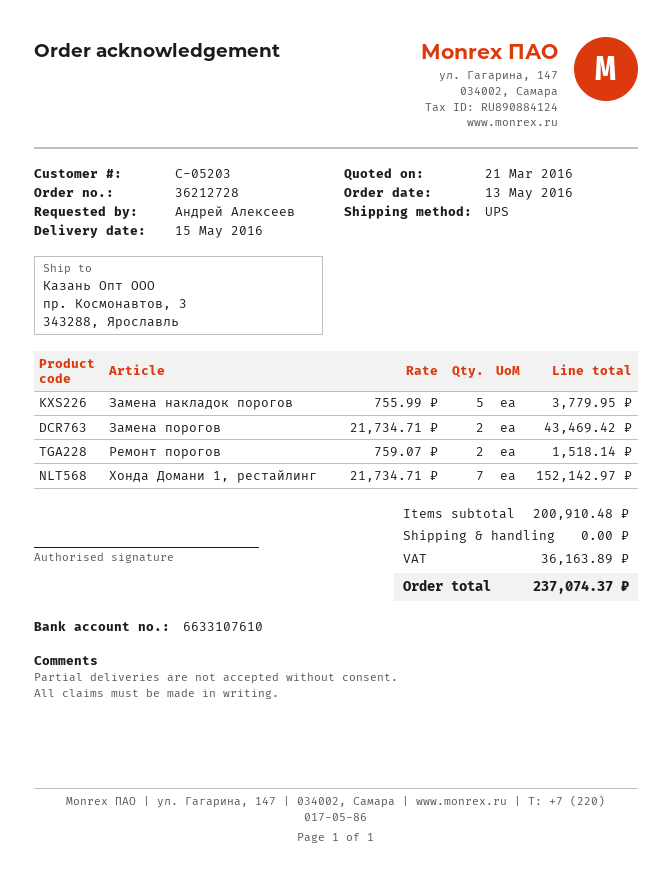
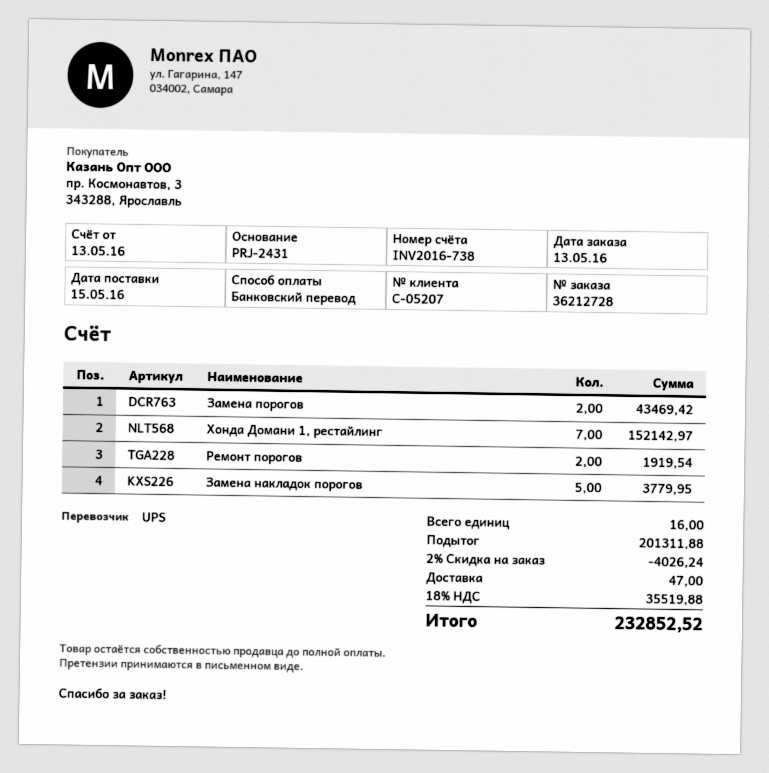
customer number: C-05203 -> C-05207
Ремонт порогов: 2 for 1518.14 -> 2 for 1919.54
subtotal: 200910.48 -> 201311.88
discount: none -> 2% = 4026.24
shipping: 0.00 -> 47.00
tax: 36163.89 -> 35519.88
total: 237074.37 -> 232852.52

